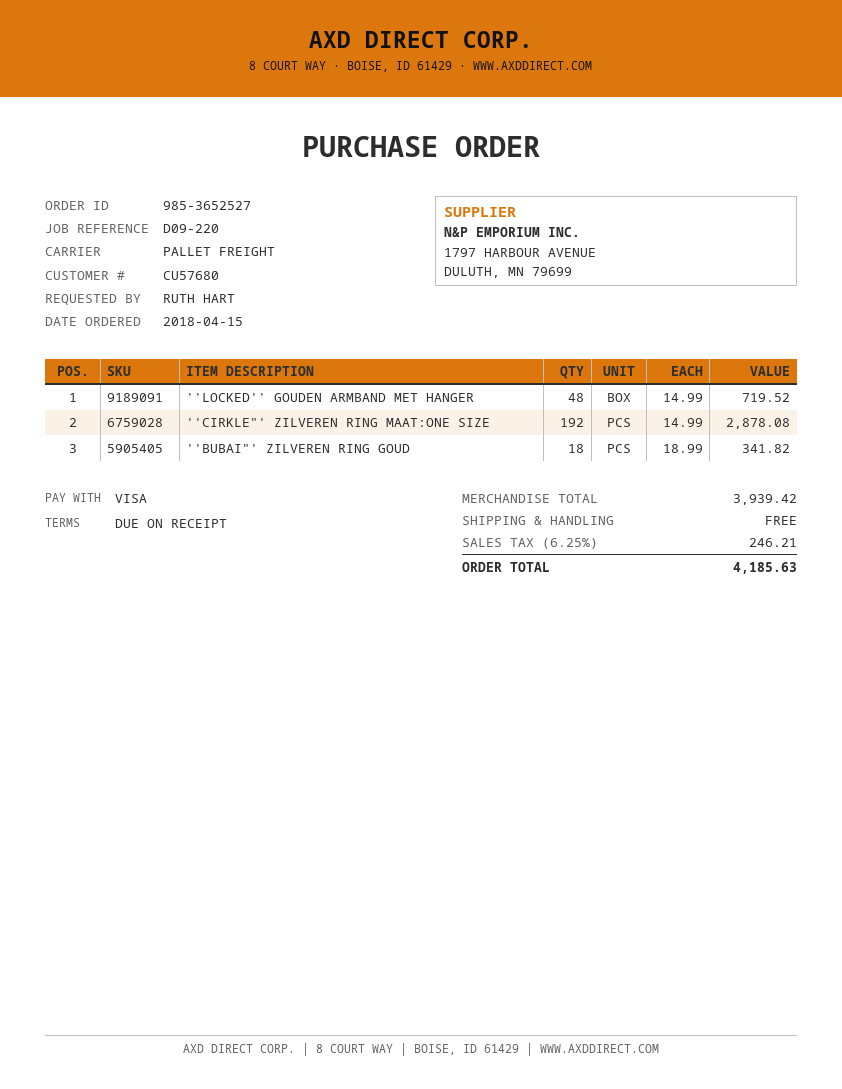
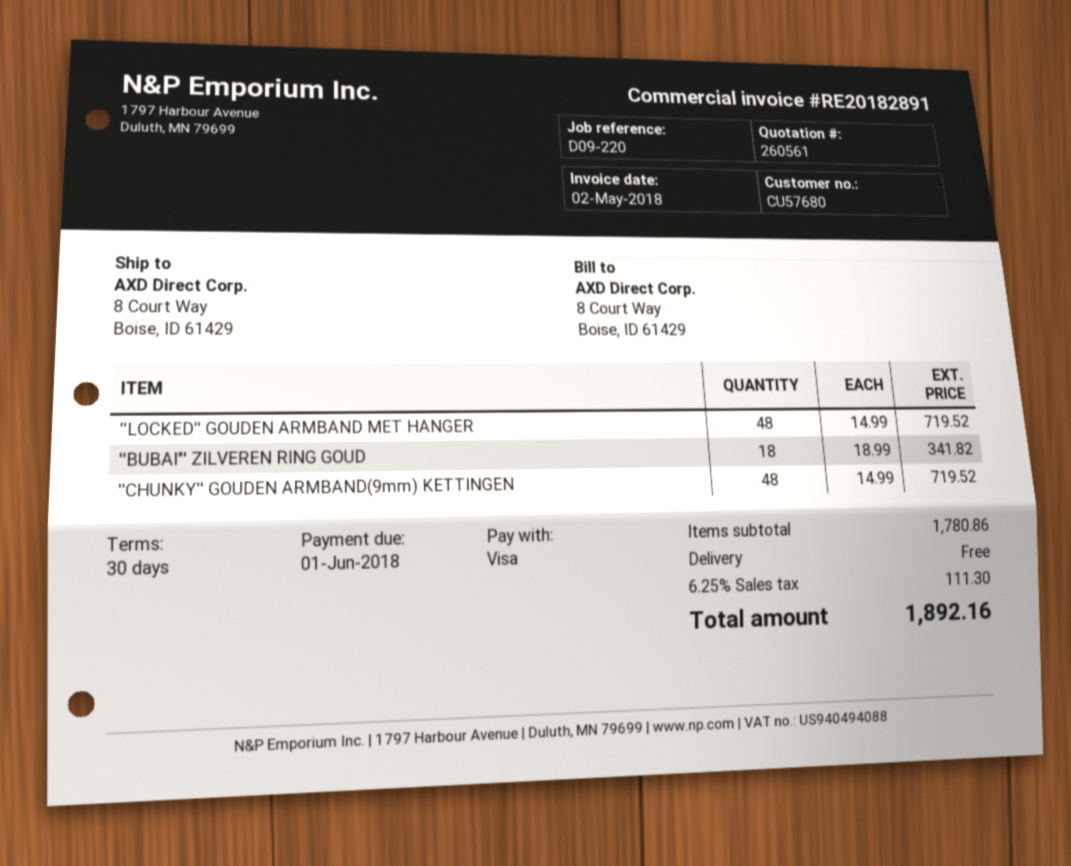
payment terms: on receipt -> 30 days
''CIRKLE"' ZILVEREN RING MAAT:ONE SIZE: 192 x 14.99 = 2878.08 -> none
''CHUNKY'' GOUDEN ARMBAND(9mm) KETTINGEN: none -> 48 x 14.99 = 719.52
subtotal: 3939.42 -> 1780.86
tax: 6.25% = 246.21 -> 6.25% = 111.30
total: 4185.63 -> 1892.16

